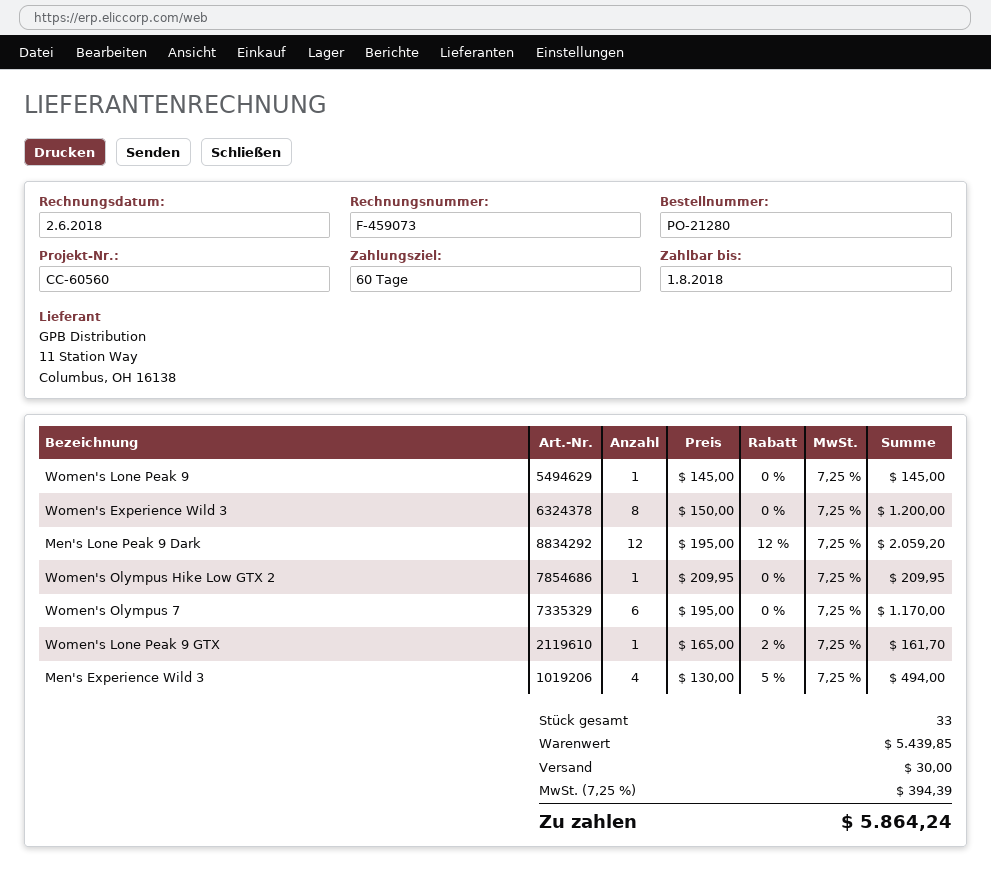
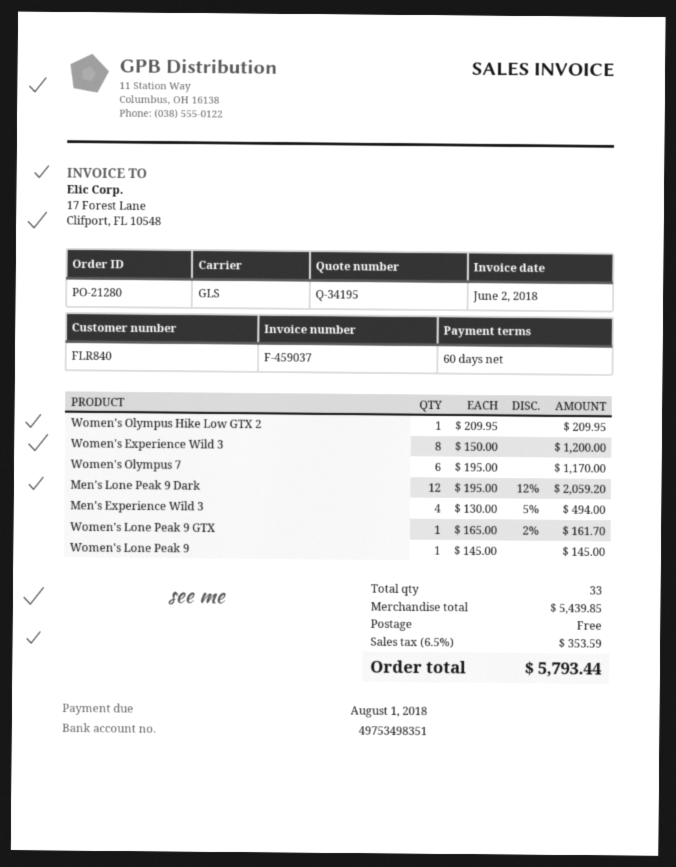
invoice number: F-459073 -> F-459037
shipping: 30.00 -> 0.00
tax: 7.25% = 394.39 -> 6.5% = 353.59
total: 5864.24 -> 5793.44

